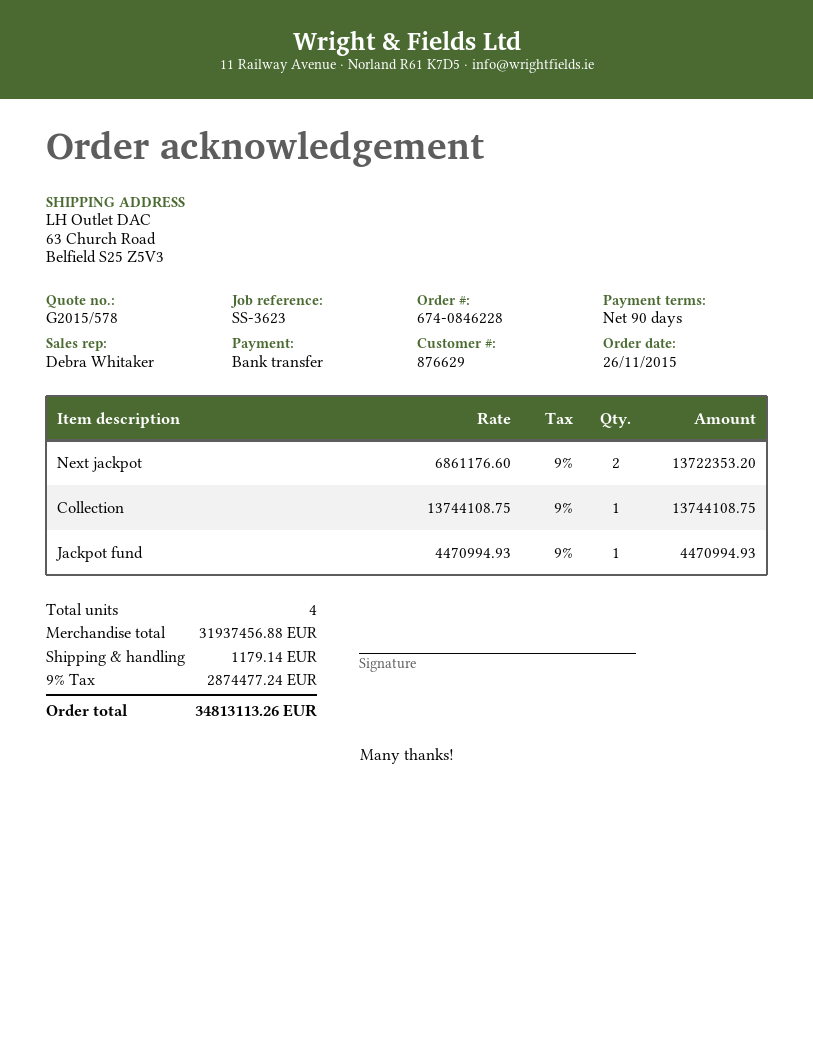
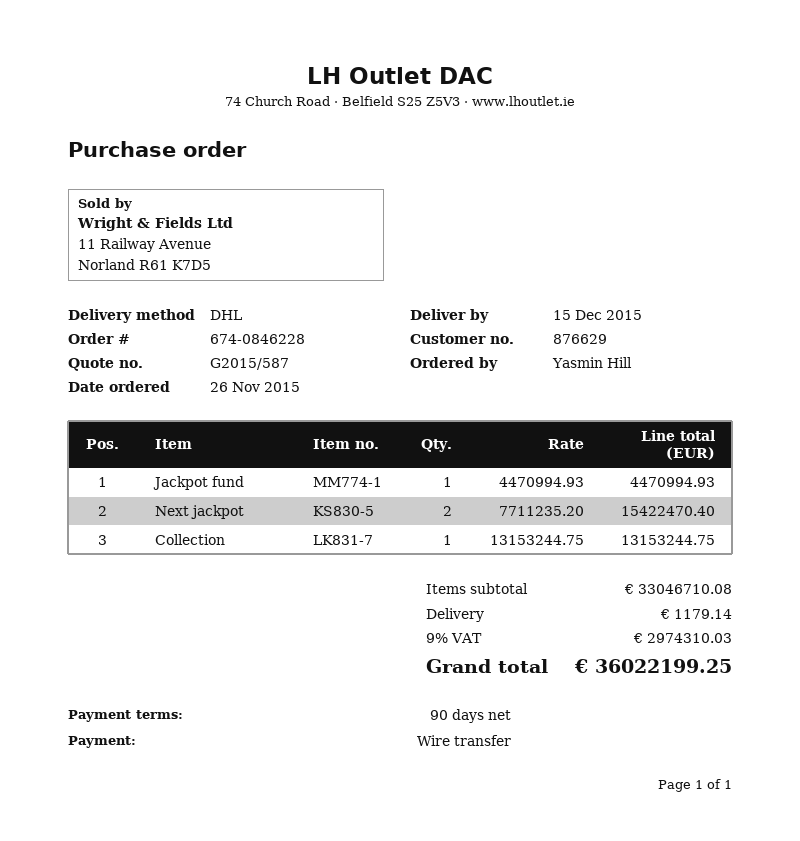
quote number: G2015/578 -> G2015/587
Next jackpot: 2 x 6861176.60 = 13722353.20 -> 2 x 7711235.20 = 15422470.40
Collection: 1 x 13744108.75 = 13744108.75 -> 1 x 13153244.75 = 13153244.75
subtotal: 31937456.88 -> 33046710.08
tax: 9% = 2874477.24 -> 9% = 2974310.03
total: 34813113.26 -> 36022199.25

